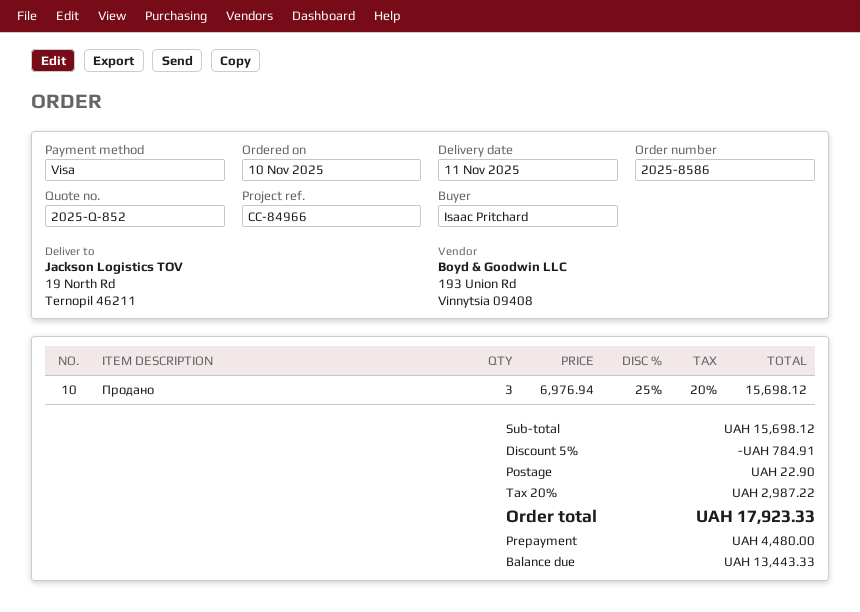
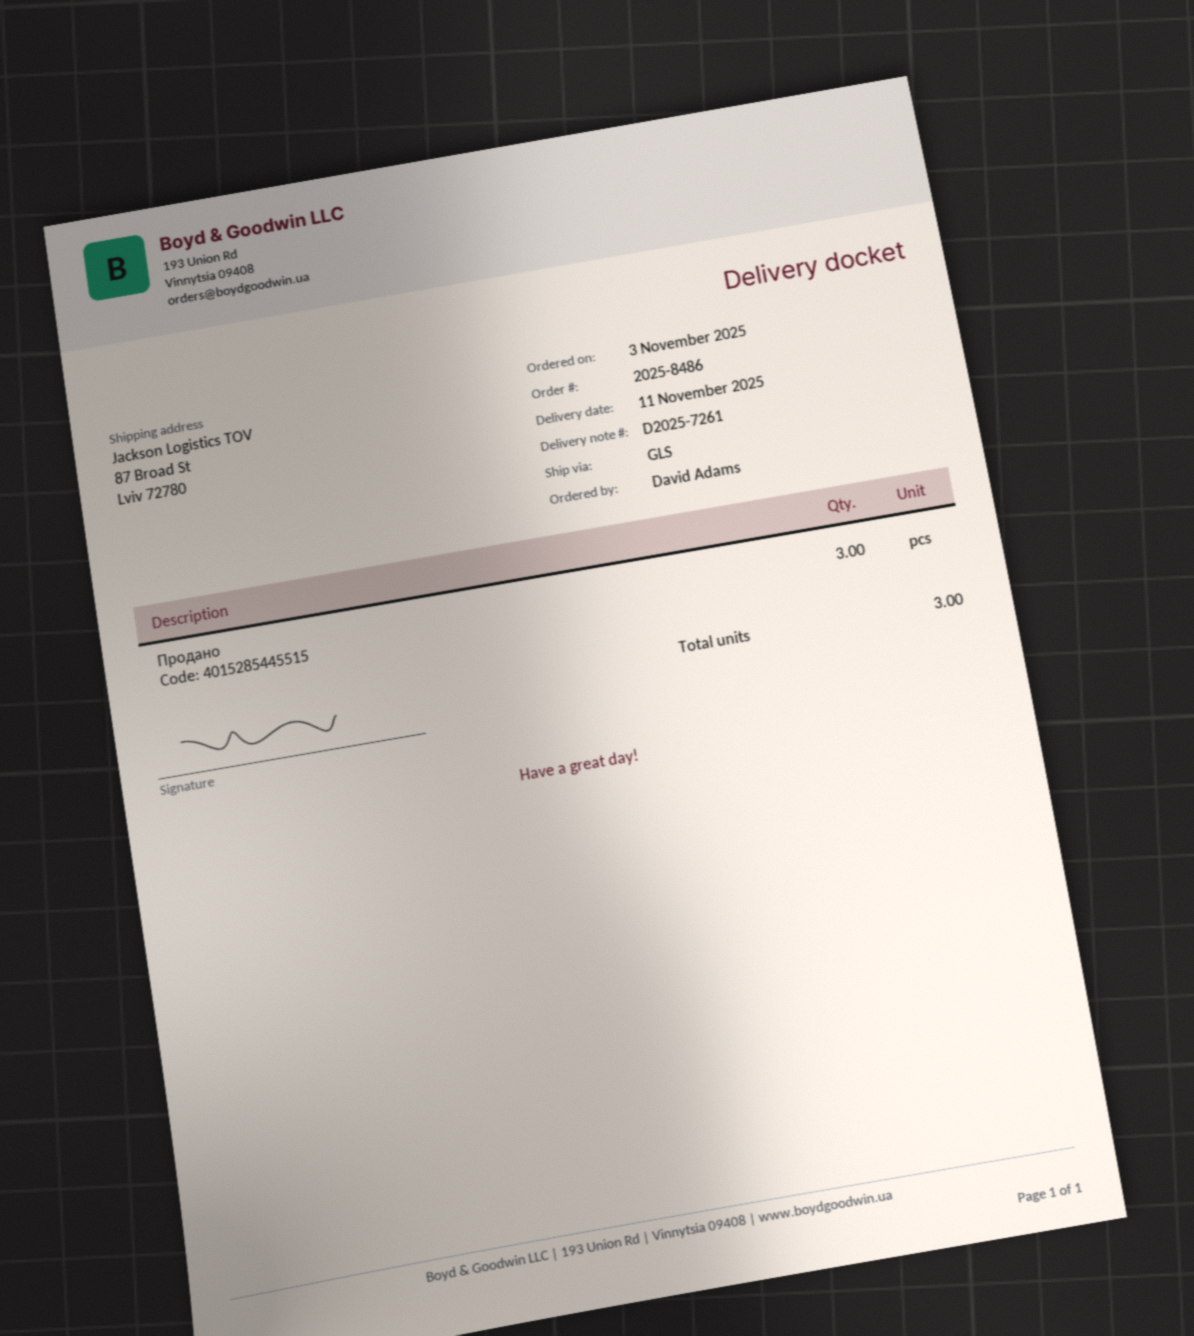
order number: 2025-8586 -> 2025-8486
order date: 2025-11-10 -> 2025-11-03
ordered by: Isaac Pritchard -> David Adams
ship to: 19 North Rd, Ternopil 46211 -> 87 Broad St, Lviv 72780

